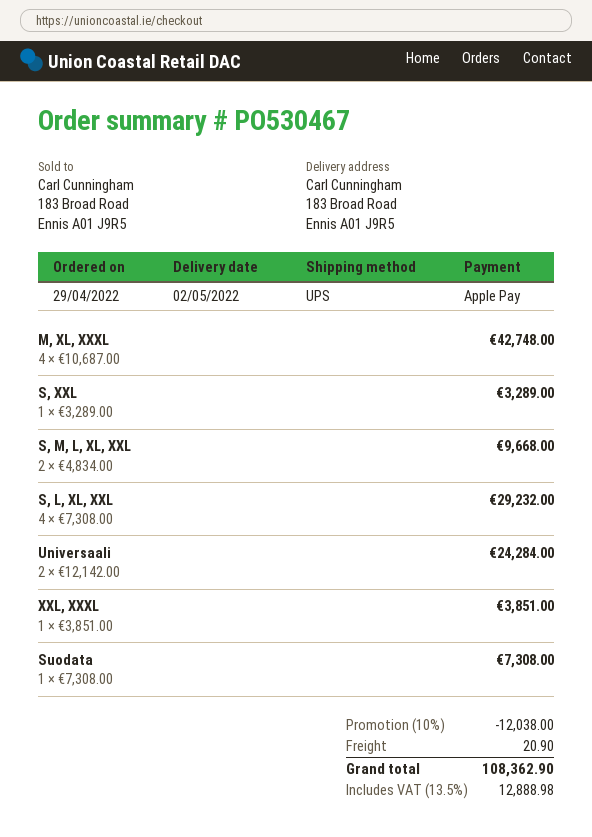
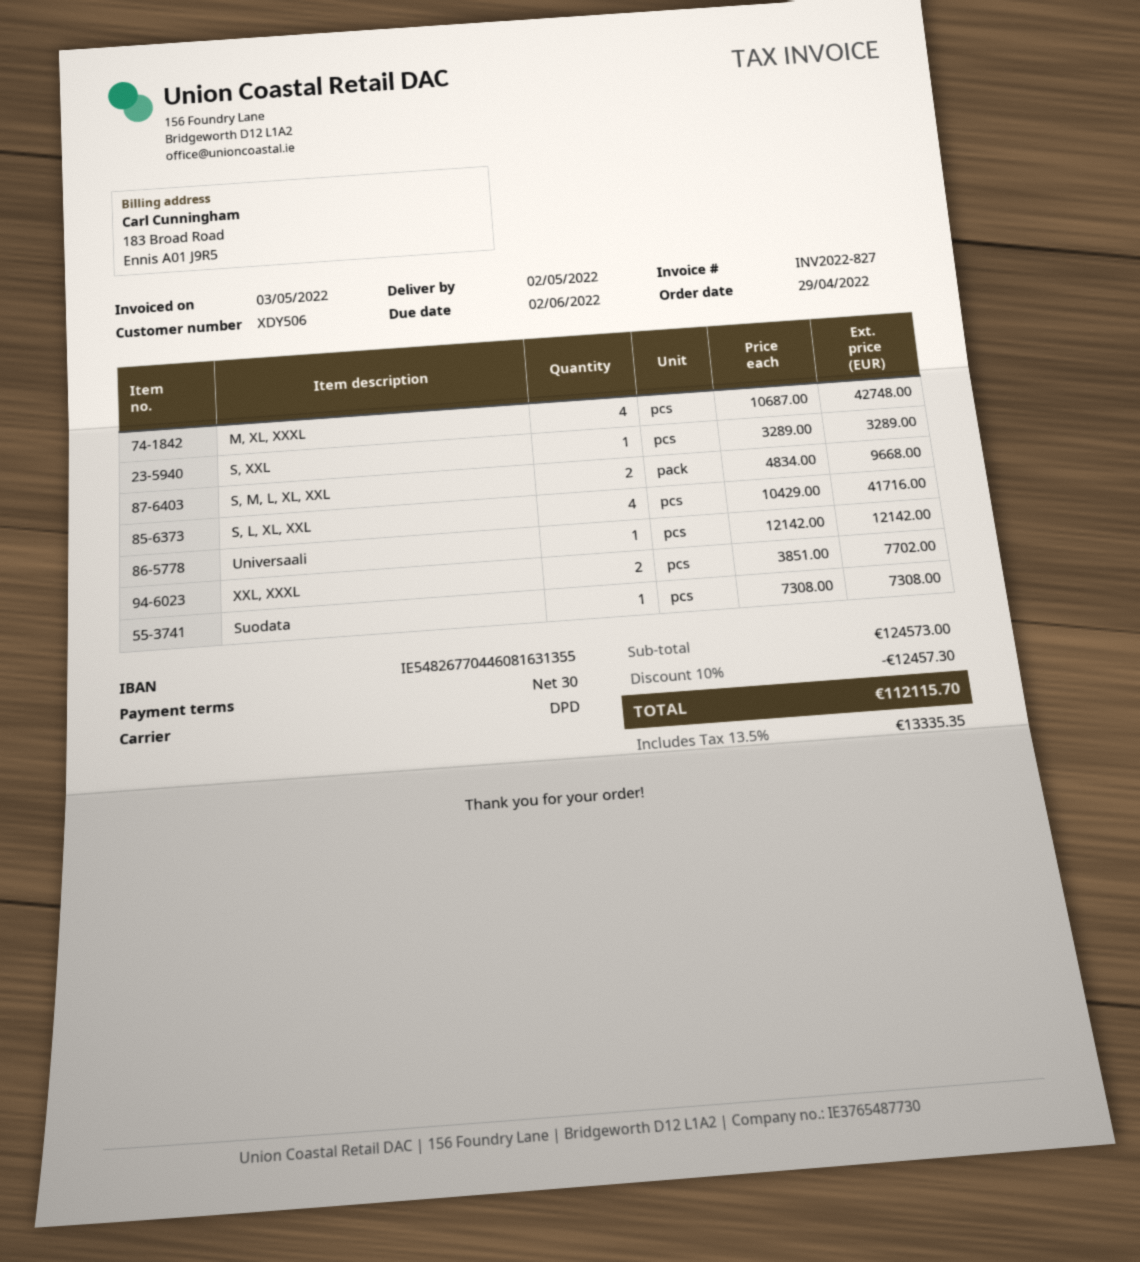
shipping method: UPS -> DPD
S, L, XL, XXL: 4 x 7308.00 = 29232.00 -> 4 x 10429.00 = 41716.00
Universaali: 2 x 12142.00 = 24284.00 -> 1 x 12142.00 = 12142.00
XXL, XXXL: 1 x 3851.00 = 3851.00 -> 2 x 3851.00 = 7702.00
discount: 10% = 12038.00 -> 10% = 12457.30
shipping: 20.90 -> none
tax: 13.5% = 12888.98 -> 13.5% = 13335.35
total: 108362.90 -> 112115.70

